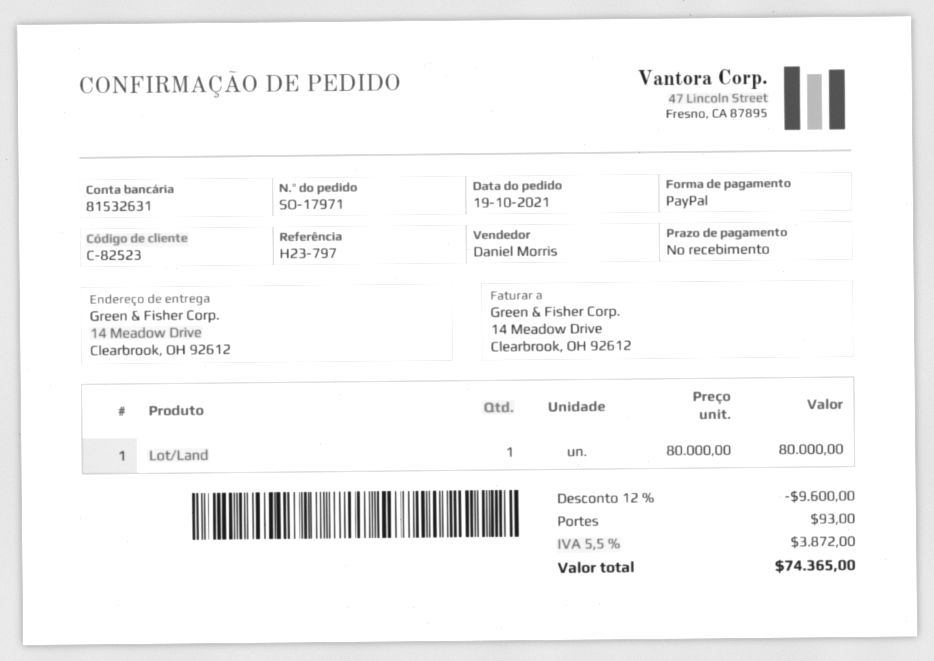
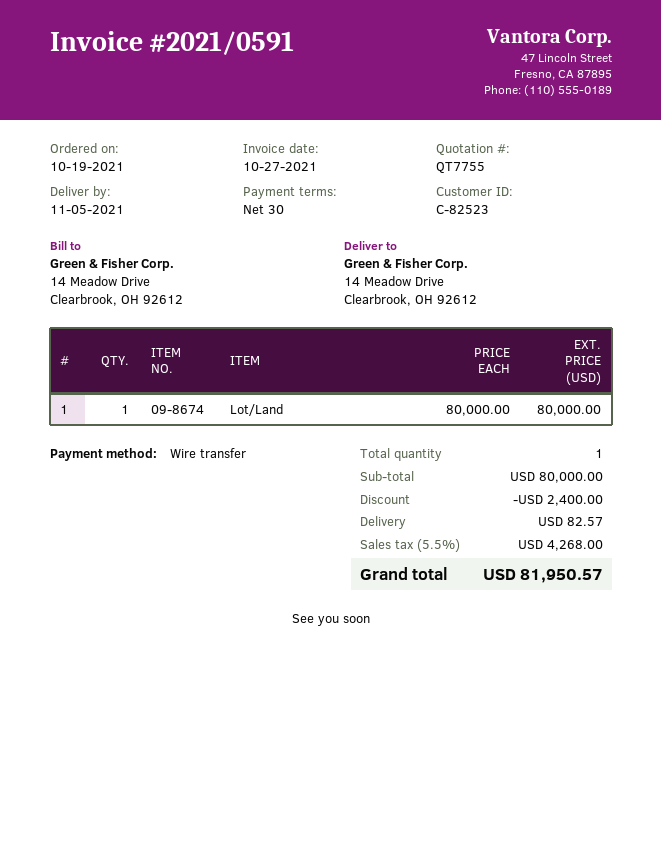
payment terms: on receipt -> 30 days
payment method: PayPal -> bank transfer
discount: 9600.00 -> 2400.00
shipping: 93.00 -> 82.57
tax: 5.5% = 3872.00 -> 5.5% = 4268.00
total: 74365.00 -> 81950.57

